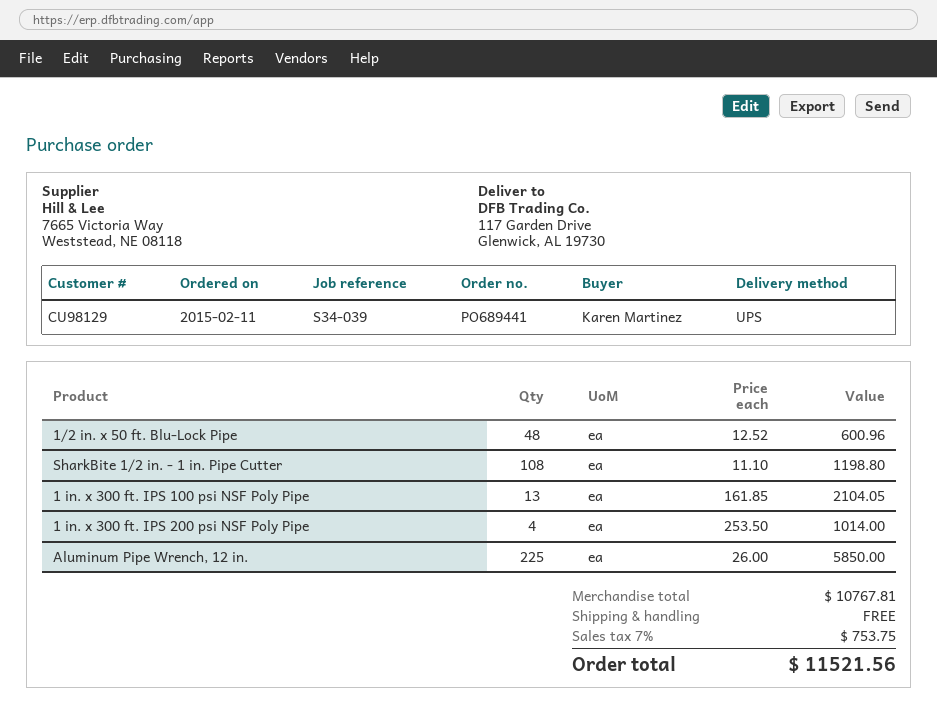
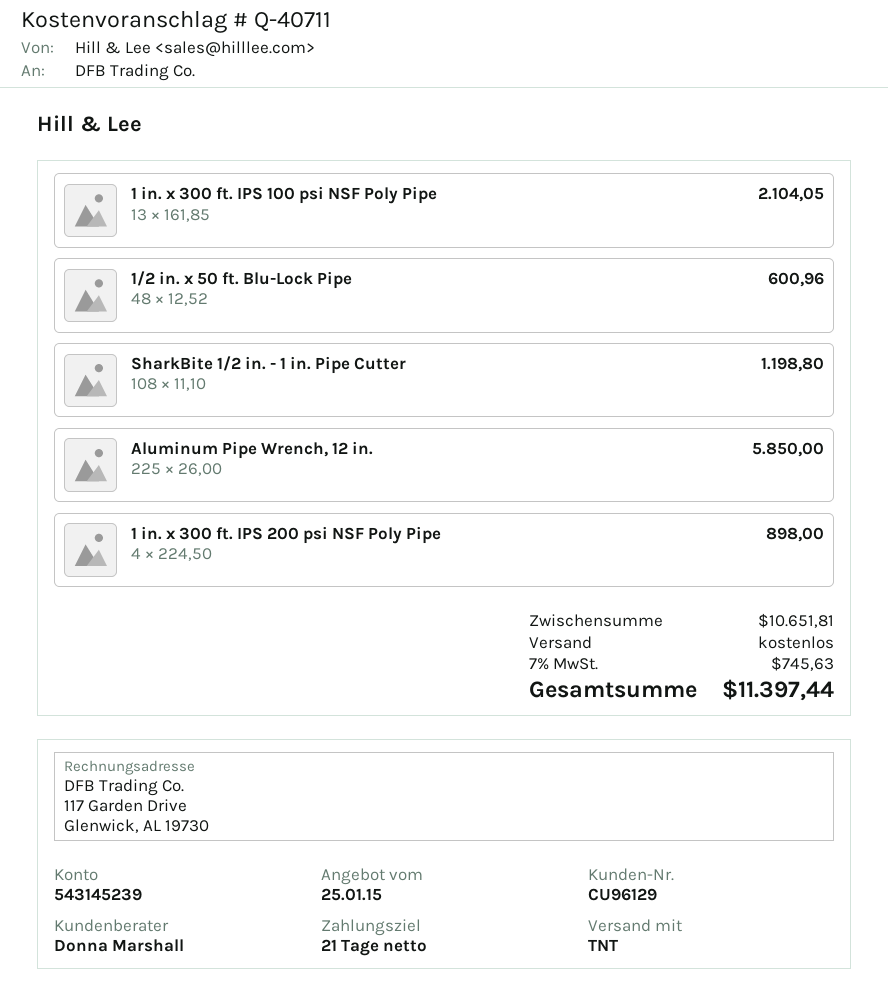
customer number: CU98129 -> CU96129
shipping method: UPS -> TNT
1 in. x 300 ft. IPS 200 psi NSF Poly Pipe: 4 x 253.50 = 1014.00 -> 4 x 224.50 = 898.00
subtotal: 10767.81 -> 10651.81
tax: 7% = 753.75 -> 7% = 745.63
total: 11521.56 -> 11397.44

